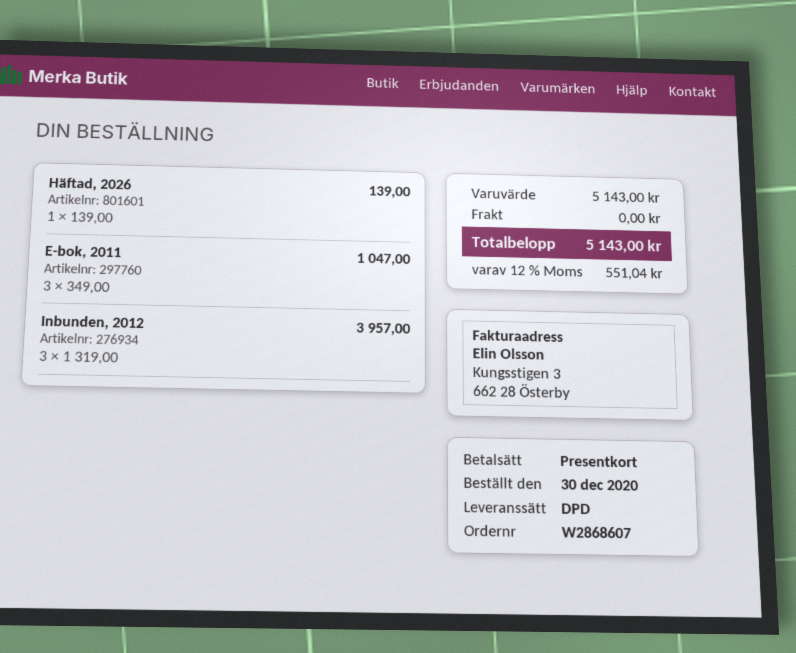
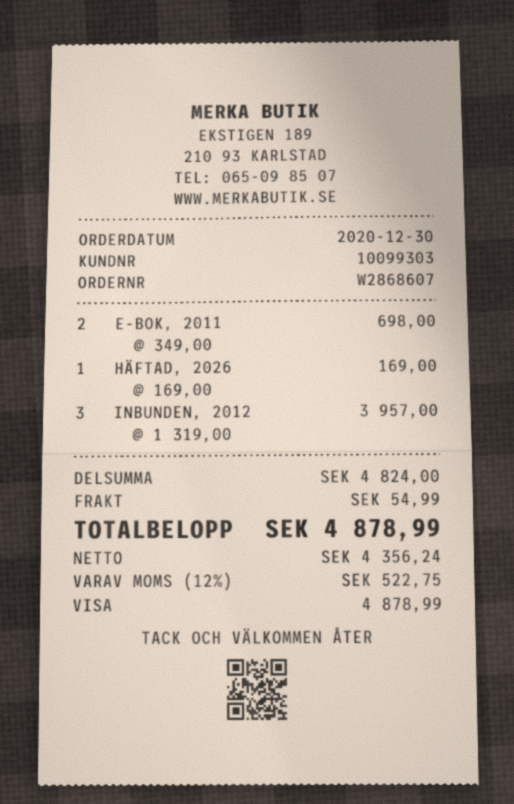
payment method: gift card -> Visa
Häftad, 2026: 1 x 139.00 = 139.00 -> 1 x 169.00 = 169.00
E-bok, 2011: 3 x 349.00 = 1047.00 -> 2 x 349.00 = 698.00
subtotal: 5143.00 -> 4824.00
shipping: 0.00 -> 54.99
tax: 12% = 551.04 -> 12% = 522.75
total: 5143.00 -> 4878.99

